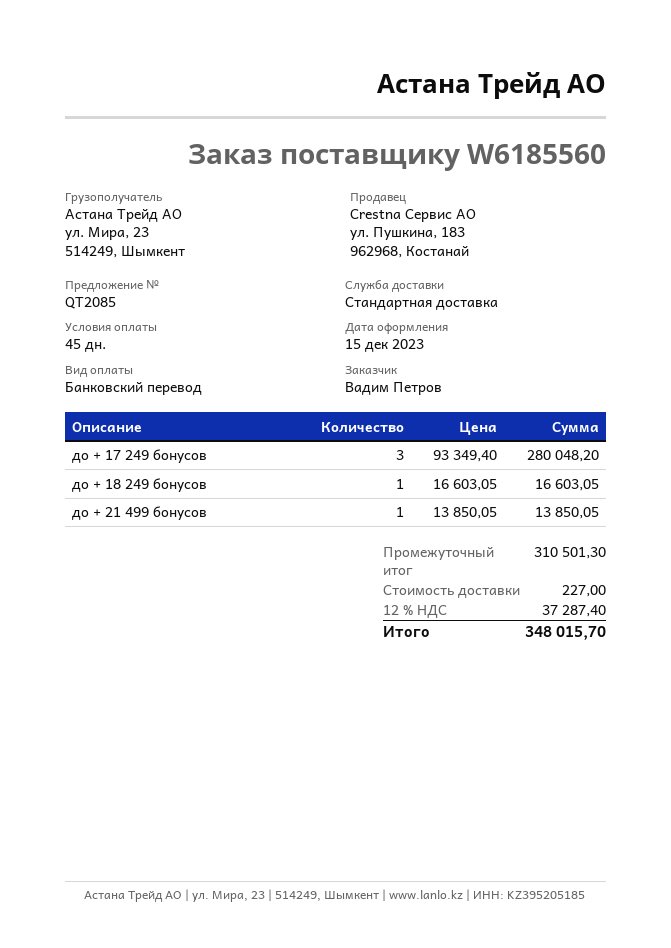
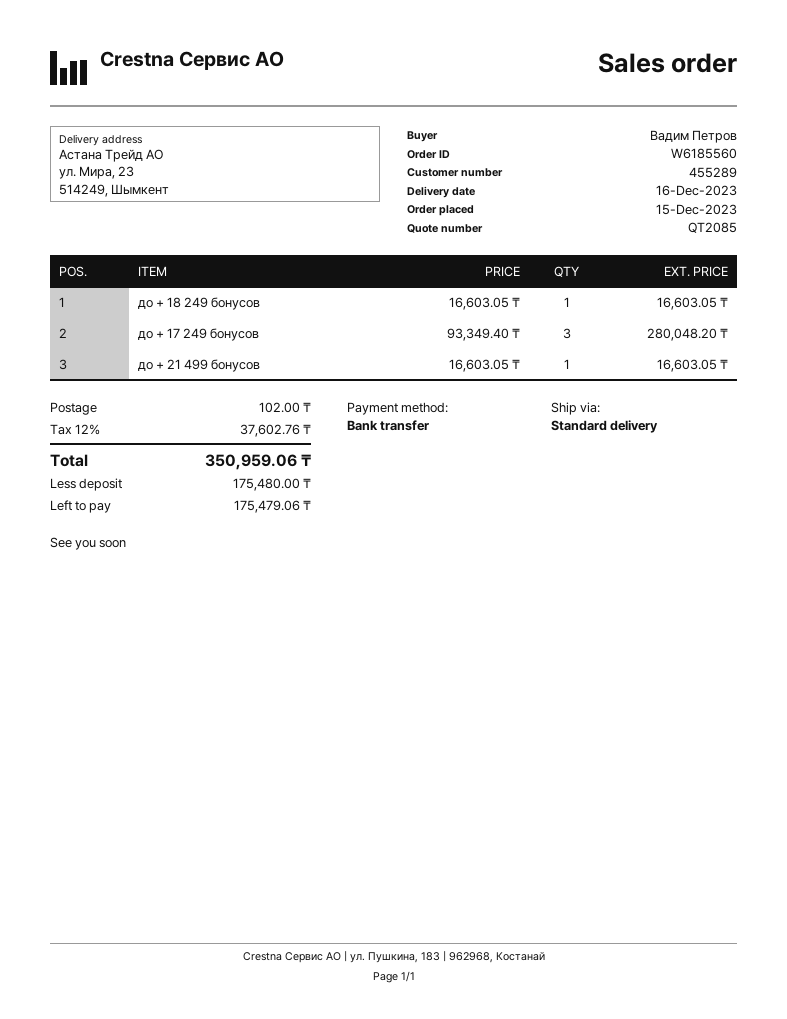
до + 21 499 бонусов: 1 x 13850.05 = 13850.05 -> 1 x 16603.05 = 16603.05
shipping: 227.00 -> 102.00
tax: 12% = 37287.40 -> 12% = 37602.76
total: 348015.70 -> 350959.06

